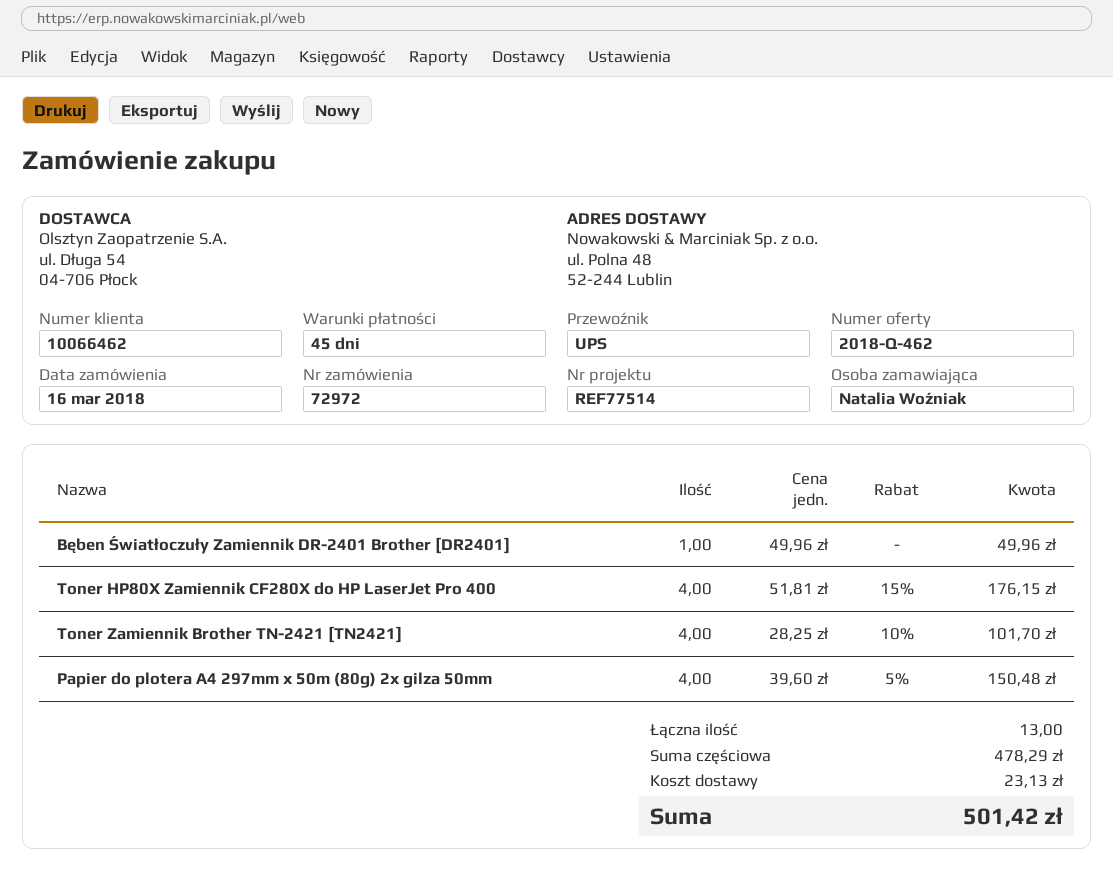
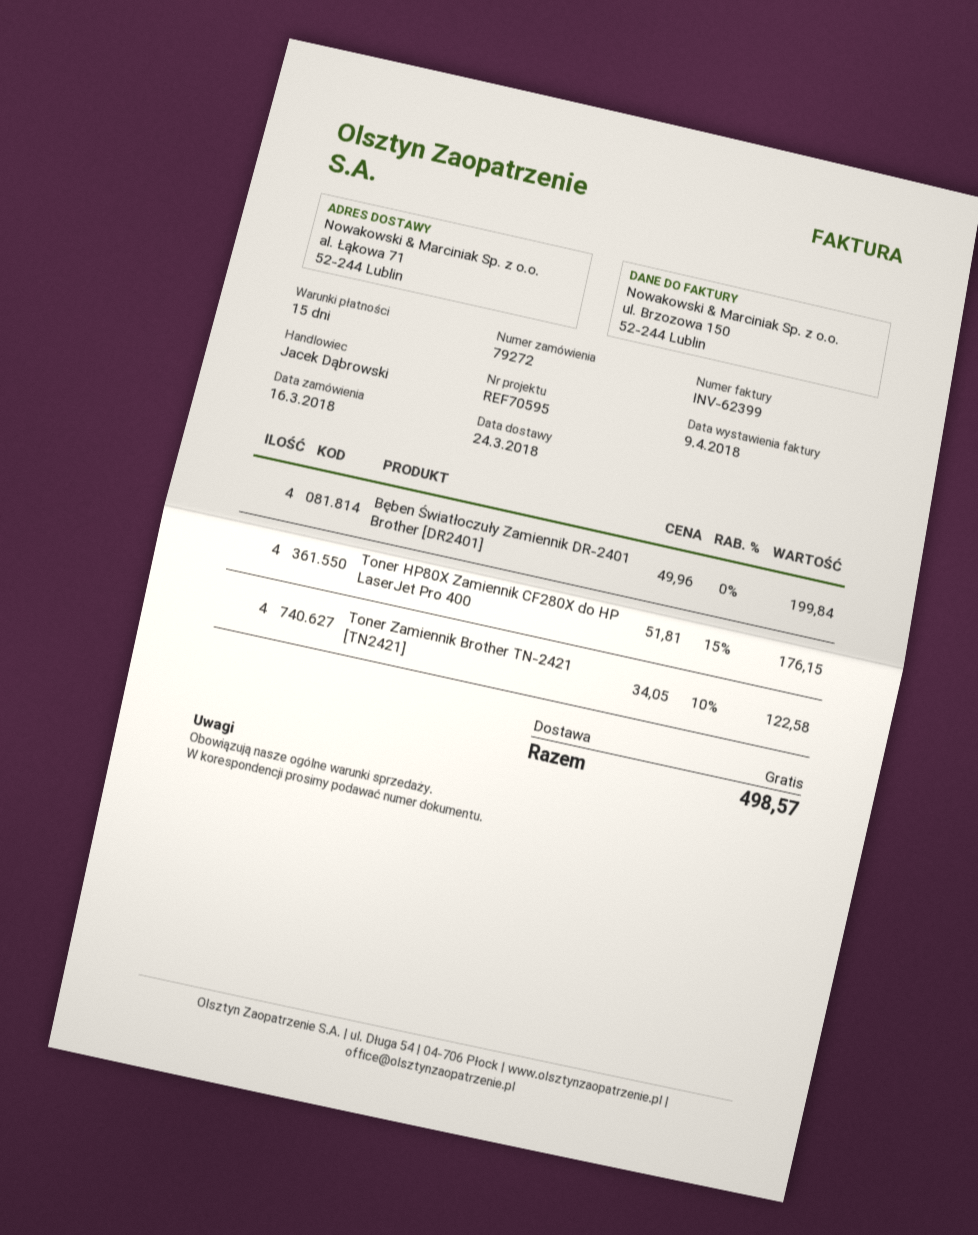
order number: 72972 -> 79272
payment terms: 45 days -> 15 days
reference: REF77514 -> REF70595
ship to: ul. Polna 48, 52-244 Lublin -> al. Łąkowa 71, 52-244 Lublin
Bęben Światłoczuły Zamiennik DR-2401 Brother [DR2401]: 1 x 49.96 = 49.96 -> 4 x 49.96 = 199.84
Toner Zamiennik Brother TN-2421 [TN2421]: 4 x 28.25 - 10% = 101.70 -> 4 x 34.05 - 10% = 122.58
Papier do plotera A4 297mm x 50m (80g) 2x gilza 50mm: 4 x 39.60 - 5% = 150.48 -> none
shipping: 23.13 -> 0.00
total: 501.42 -> 498.57

